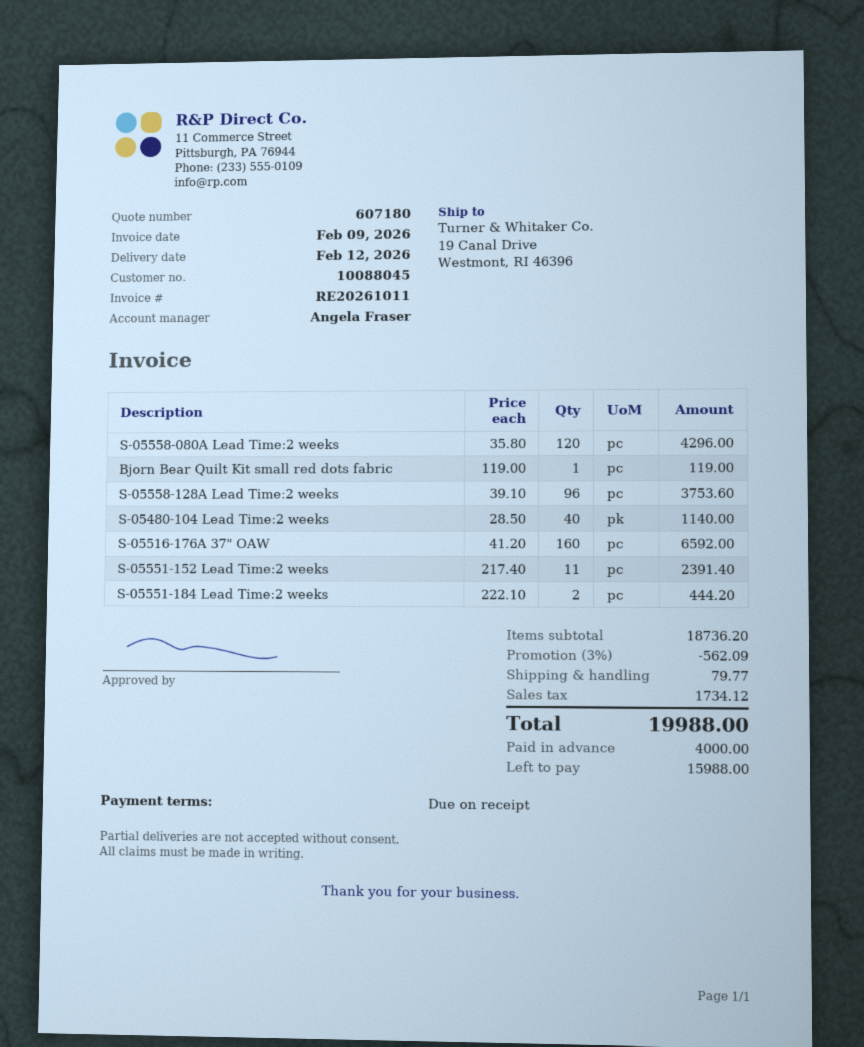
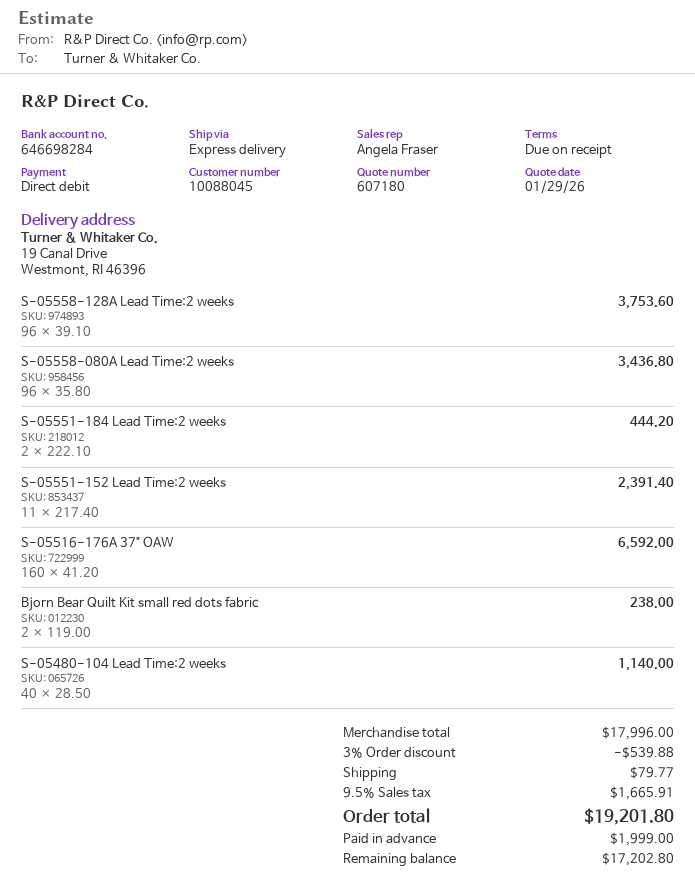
S-05558-080A Lead Time:2 weeks: 120 x 35.80 = 4296.00 -> 96 x 35.80 = 3436.80
Bjorn Bear Quilt Kit small red dots fabric: 1 x 119.00 = 119.00 -> 2 x 119.00 = 238.00
subtotal: 18736.20 -> 17996.00
discount: 3% = 562.09 -> 3% = 539.88
tax: 1734.12 -> 1665.91
total: 19988.00 -> 19201.80
deposit: 4000.00 -> 1999.00
balance: 15988.00 -> 17202.80

